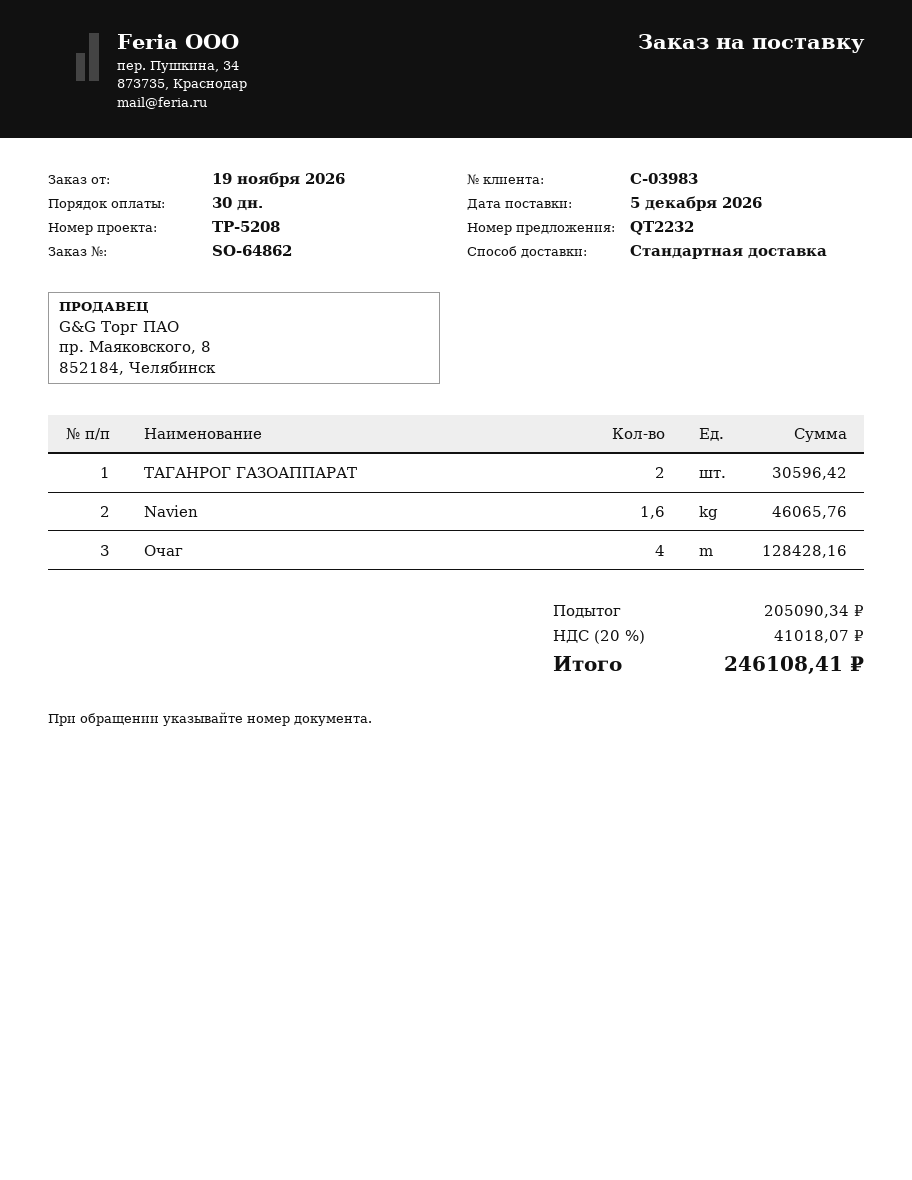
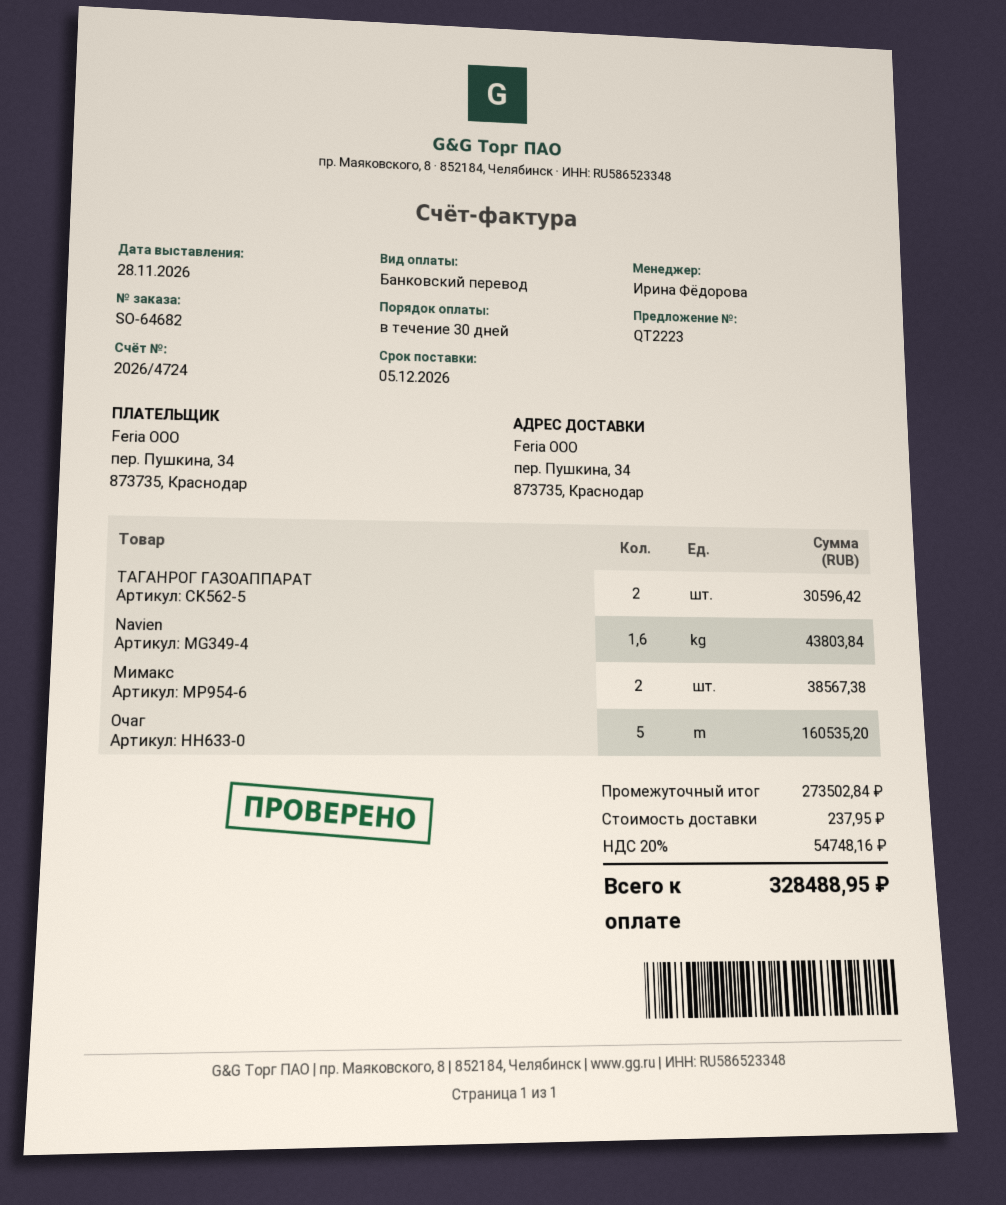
quote number: QT2232 -> QT2223
order number: SO-64862 -> SO-64682
Navien: 1.6 for 46065.76 -> 1.6 for 43803.84
Очаг: 4 for 128428.16 -> 5 for 160535.20
Мимакс: none -> 2 for 38567.38
subtotal: 205090.34 -> 273502.84
shipping: none -> 237.95
tax: 20% = 41018.07 -> 20% = 54748.16
total: 246108.41 -> 328488.95

